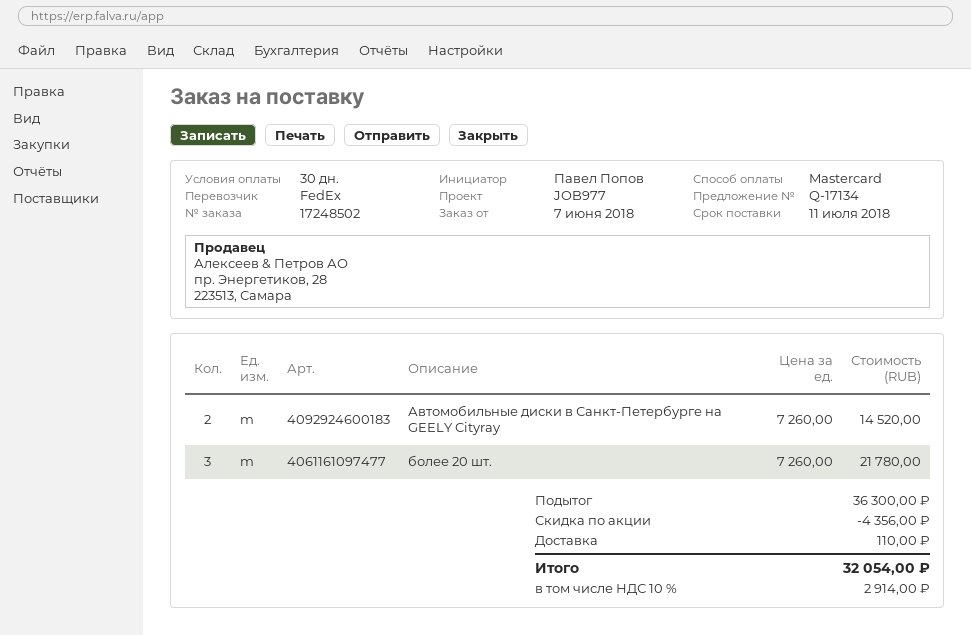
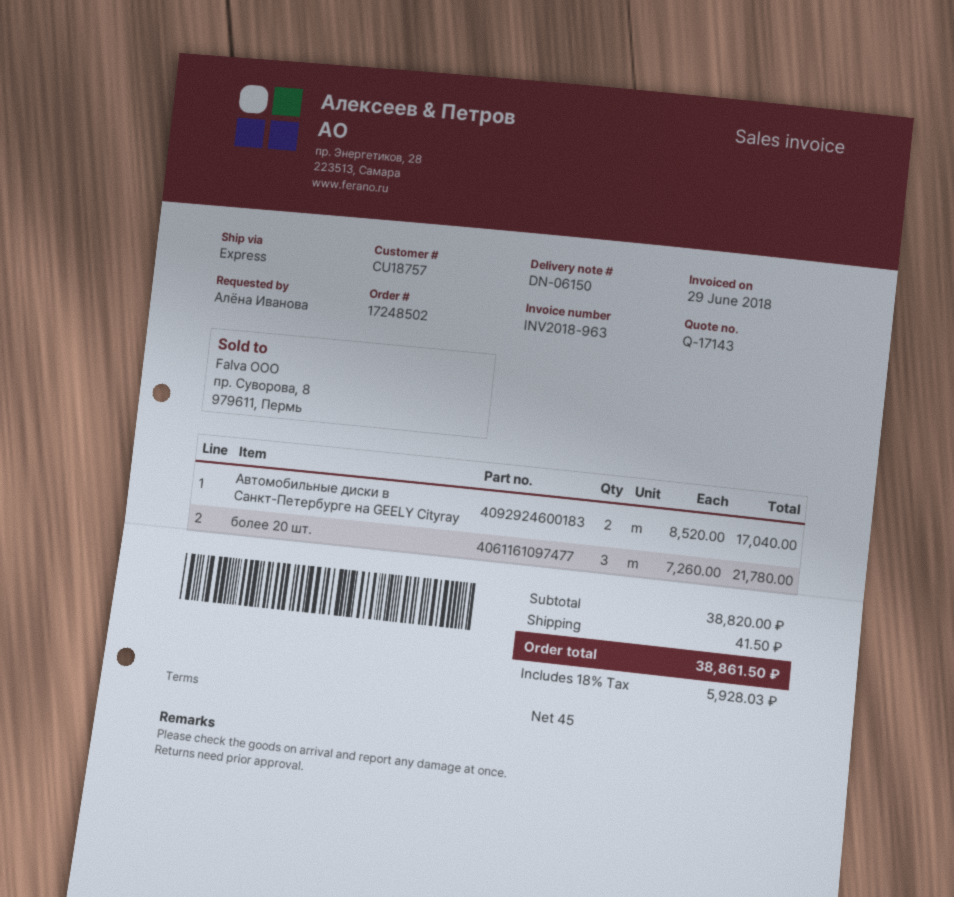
quote number: Q-17134 -> Q-17143
payment terms: 30 days -> 45 days
ordered by: Павел Попов -> Алёна Иванова
shipping method: FedEx -> express
Автомобильные диски в Санкт-Петербурге на GEELY Cityray: 2 x 7260.00 = 14520.00 -> 2 x 8520.00 = 17040.00
subtotal: 36300.00 -> 38820.00
discount: 4356.00 -> none
shipping: 110.00 -> 41.50
tax: 10% = 2914.00 -> 18% = 5928.03
total: 32054.00 -> 38861.50

